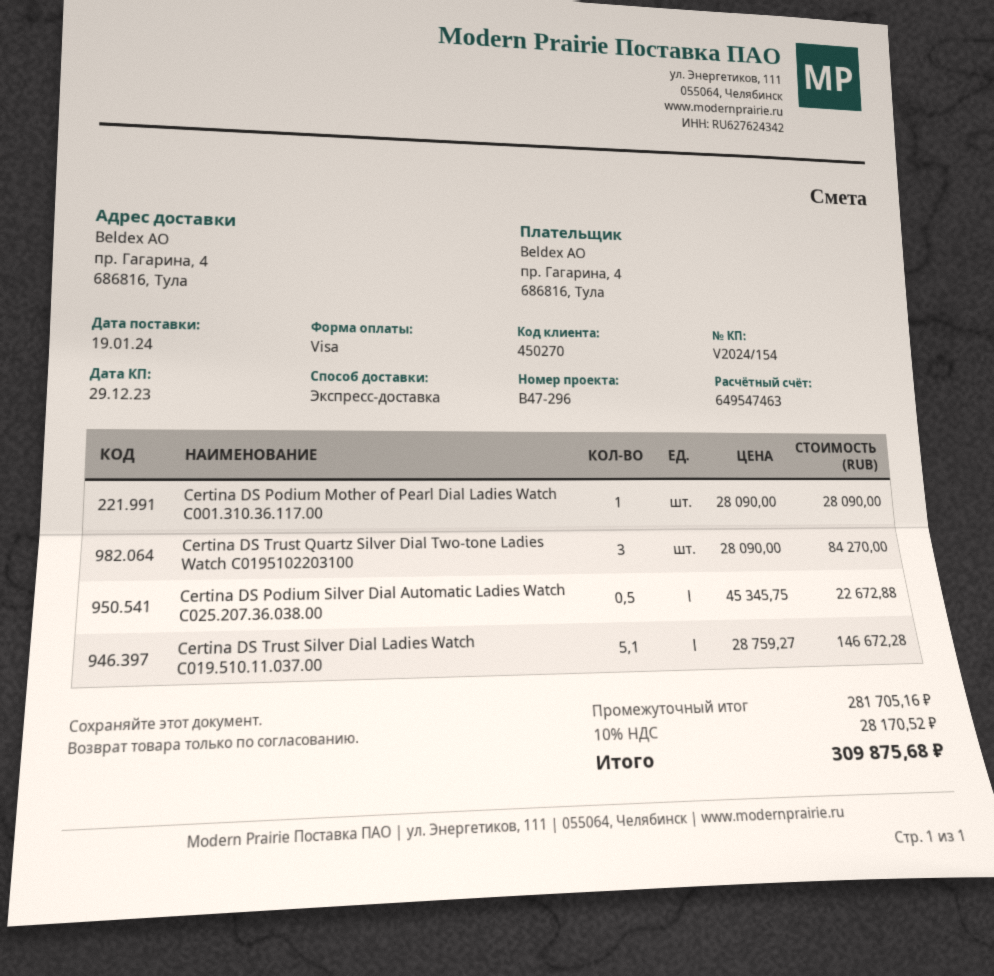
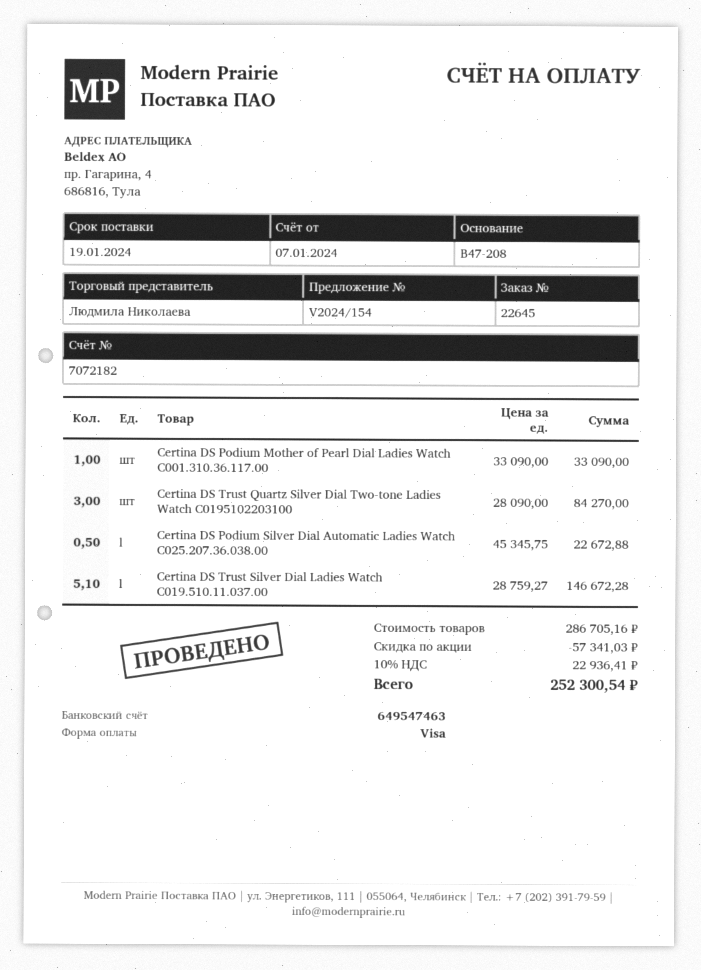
reference: B47-296 -> B47-208
Certina DS Podium Mother of Pearl Dial Ladies Watch C001.310.36.117.00: 1 x 28090.00 = 28090.00 -> 1 x 33090.00 = 33090.00
subtotal: 281705.16 -> 286705.16
discount: none -> 57341.03
tax: 10% = 28170.52 -> 10% = 22936.41
total: 309875.68 -> 252300.54

